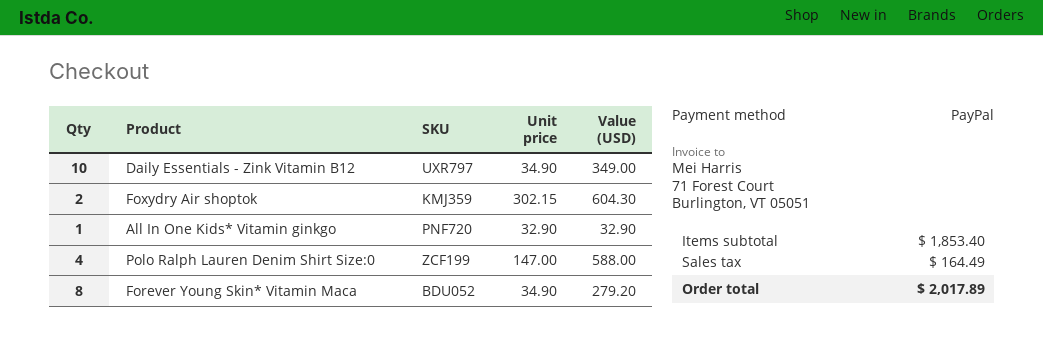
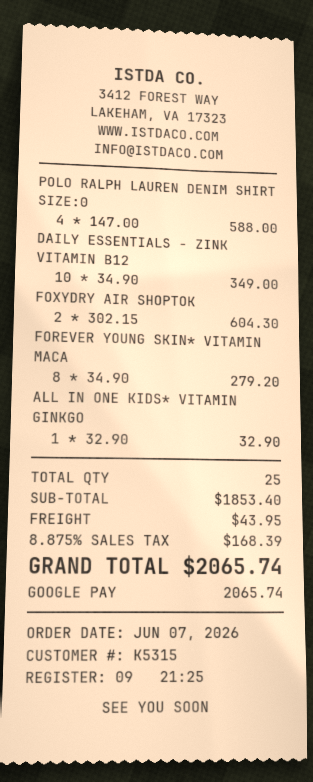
payment method: PayPal -> Google Pay
shipping: none -> 43.95
tax: 164.49 -> 168.39
total: 2017.89 -> 2065.74

